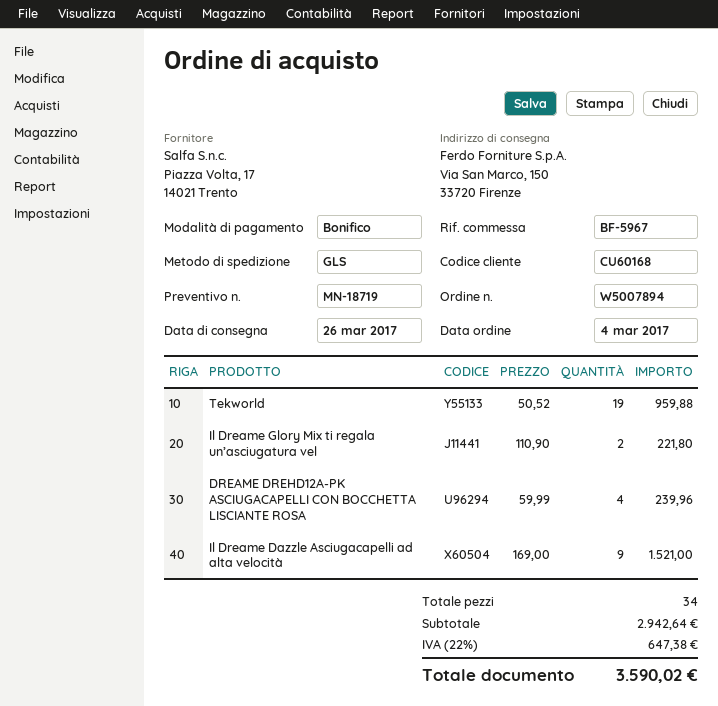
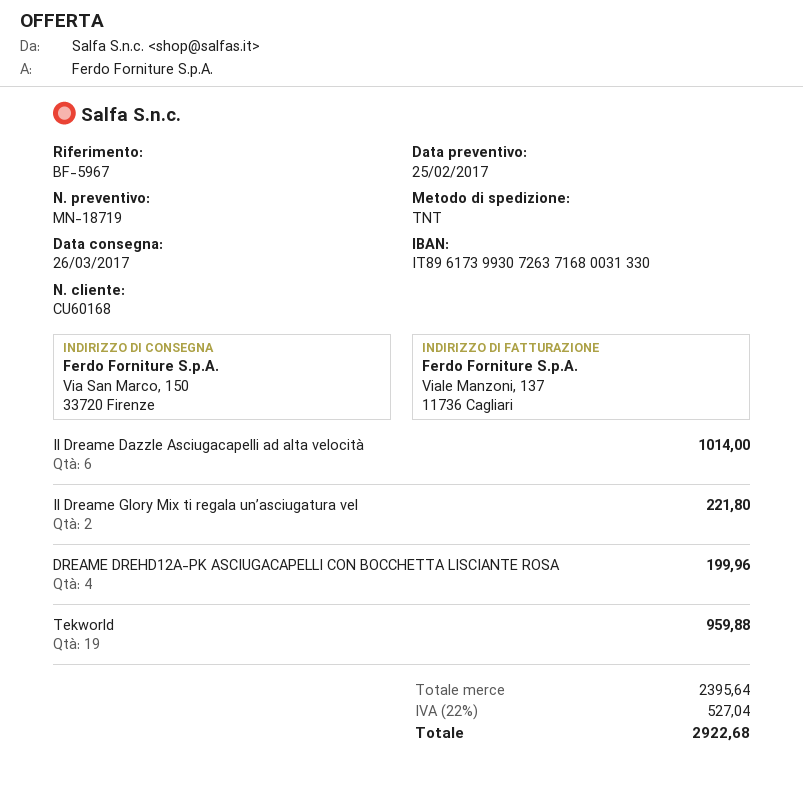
shipping method: GLS -> TNT
DREAME DREHD12A-PK ASCIUGACAPELLI CON BOCCHETTA LISCIANTE ROSA: 4 for 239.96 -> 4 for 199.96
Il Dreame Dazzle Asciugacapelli ad alta velocità: 9 for 1521.00 -> 6 for 1014.00
subtotal: 2942.64 -> 2395.64
tax: 22% = 647.38 -> 22% = 527.04
total: 3590.02 -> 2922.68

